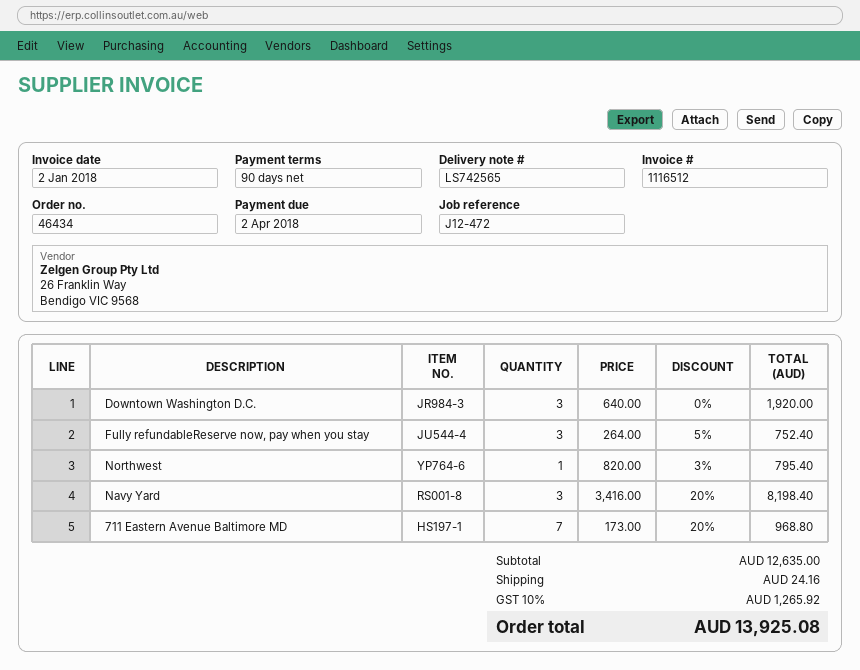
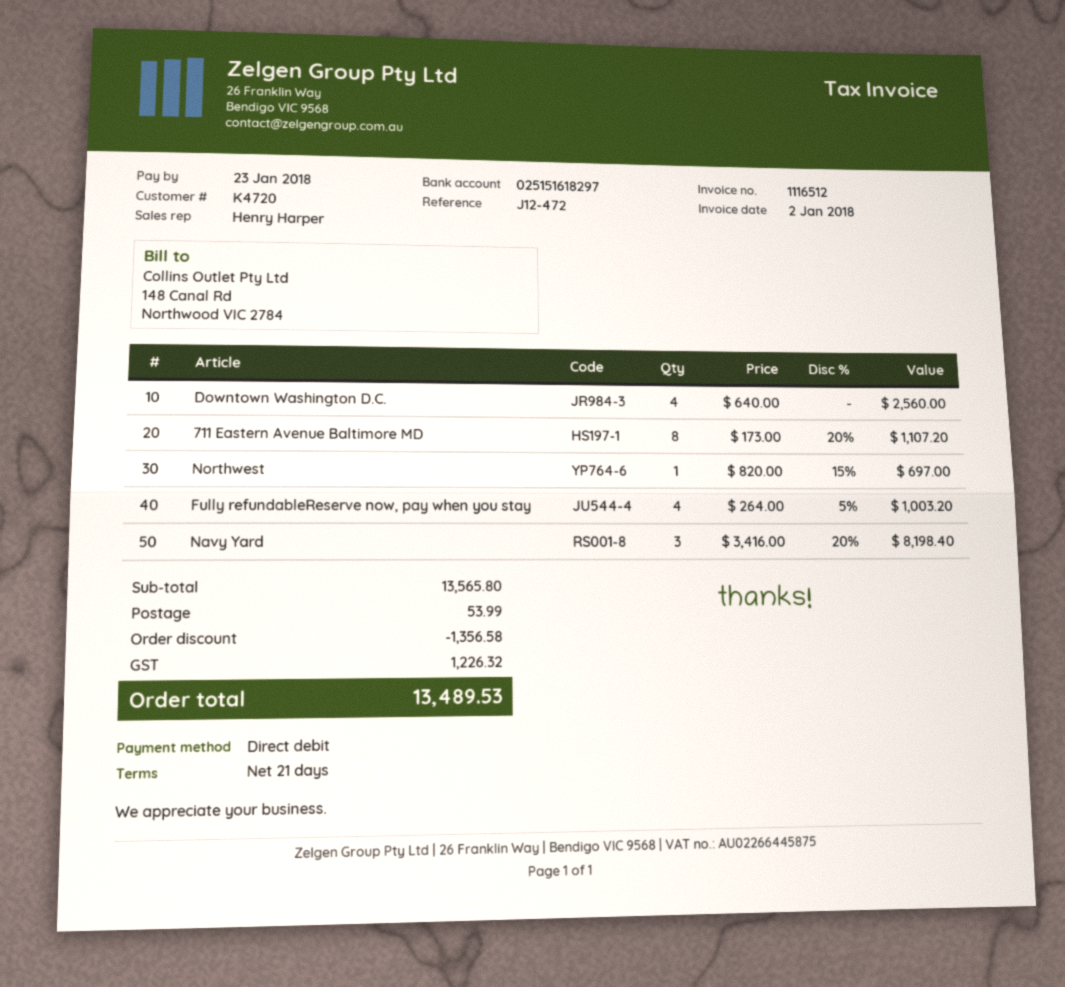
payment terms: 90 days -> 21 days
due date: 2018-04-02 -> 2018-01-23
Downtown Washington D.C.: 3 x 640.00 = 1920.00 -> 4 x 640.00 = 2560.00
Fully refundableReserve now, pay when you stay: 3 x 264.00 - 5% = 752.40 -> 4 x 264.00 - 5% = 1003.20
Northwest: 1 x 820.00 - 3% = 795.40 -> 1 x 820.00 - 15% = 697.00
711 Eastern Avenue Baltimore MD: 7 x 173.00 - 20% = 968.80 -> 8 x 173.00 - 20% = 1107.20
subtotal: 12635.00 -> 13565.80
discount: none -> 1356.58
shipping: 24.16 -> 53.99
tax: 1265.92 -> 1226.32
total: 13925.08 -> 13489.53

